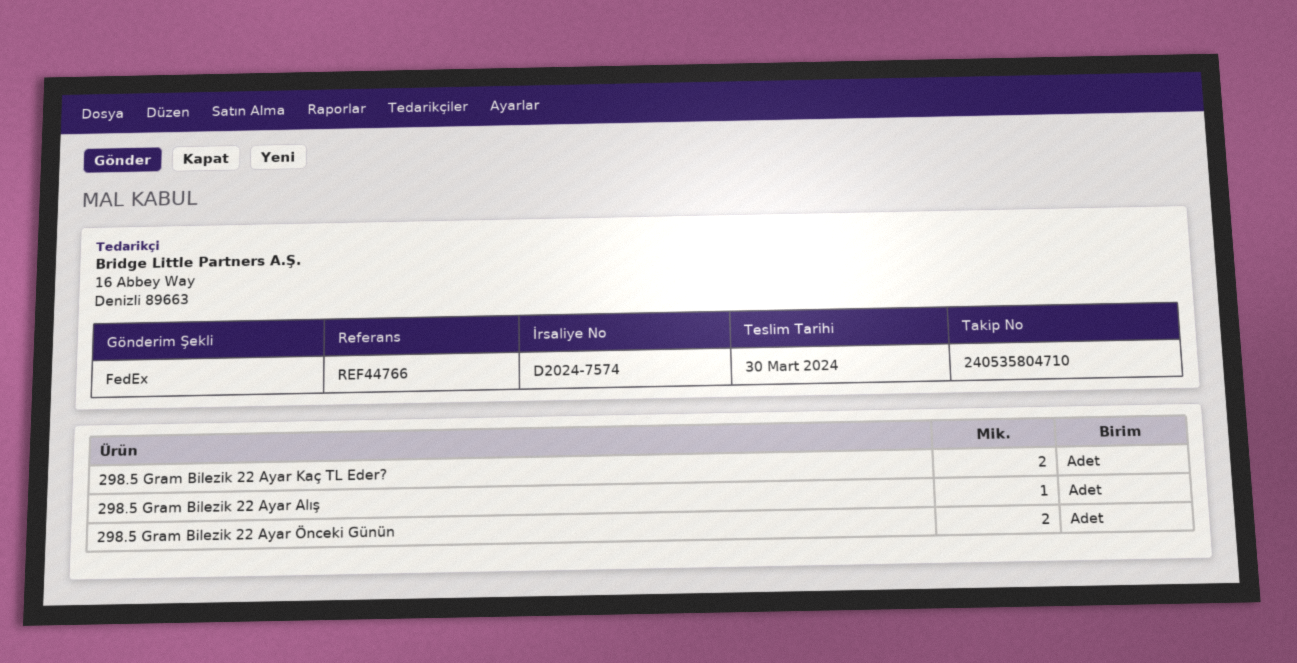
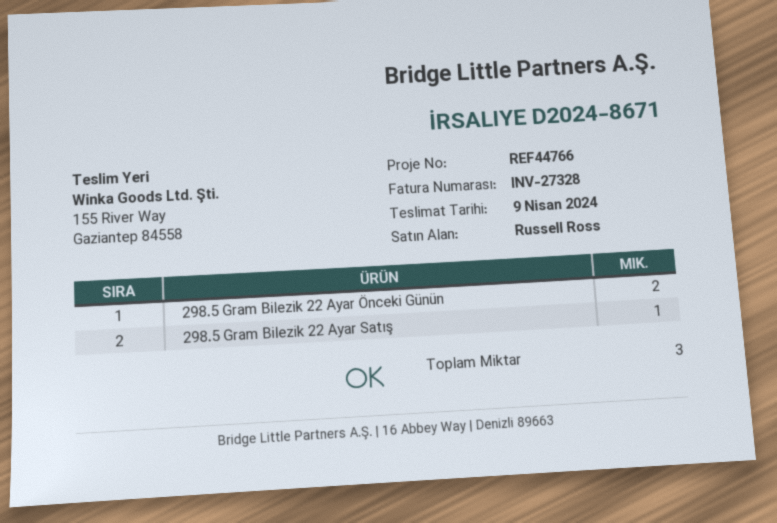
delivery note number: D2024-7574 -> D2024-8671
delivery date: 2024-03-30 -> 2024-04-09
298.5 Gram Bilezik 22 Ayar Kaç TL Eder?: 2 -> none
298.5 Gram Bilezik 22 Ayar Alış: 1 -> none
298.5 Gram Bilezik 22 Ayar Satış: none -> 1

